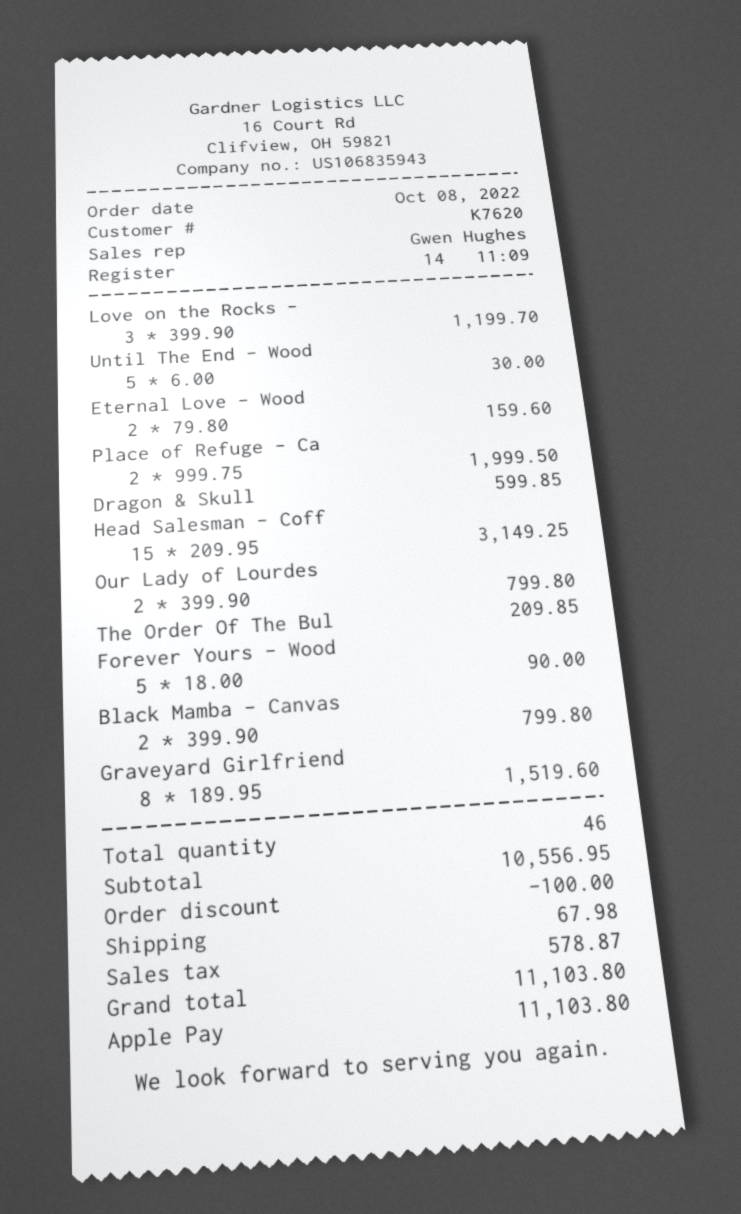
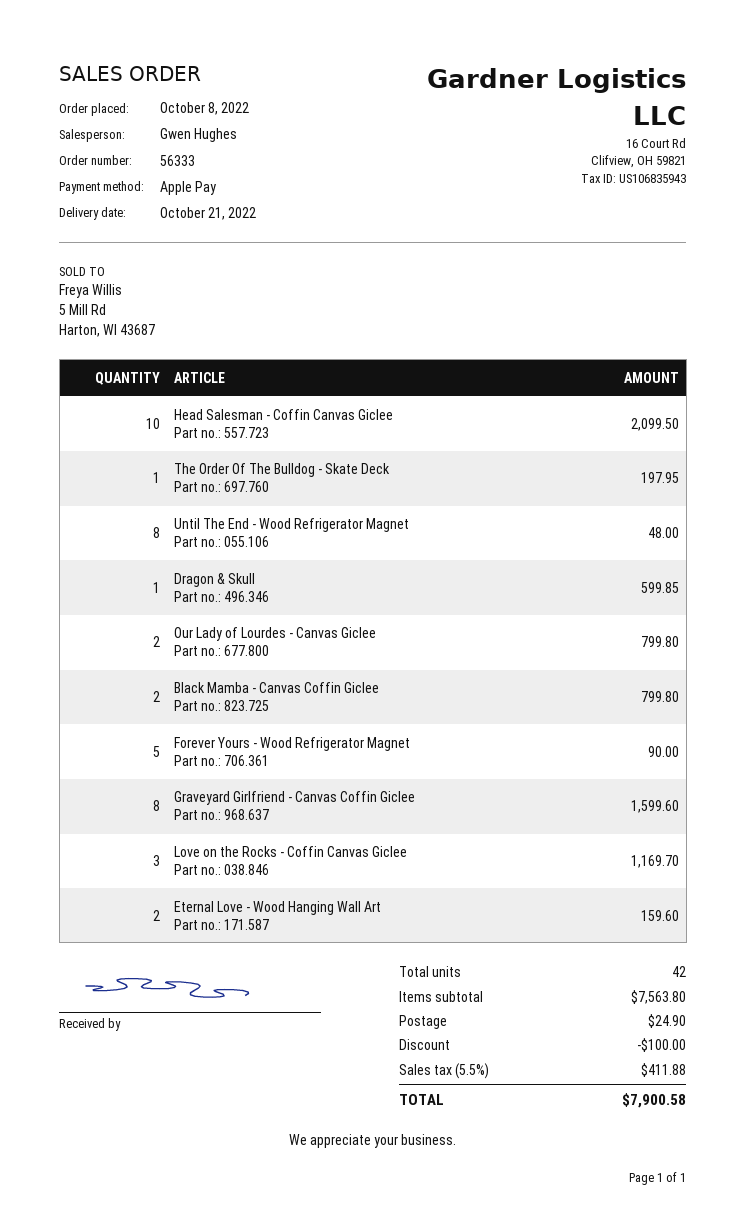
Love on the Rocks -: 3 for 1199.70 -> 3 for 1169.70
Until The End - Wood: 5 for 30.00 -> 8 for 48.00
Place of Refuge - Ca: 2 for 1999.50 -> none
Head Salesman - Coff: 15 for 3149.25 -> 10 for 2099.50
The Order Of The Bul: 1 for 209.85 -> 1 for 197.95
Graveyard Girlfriend: 8 for 1519.60 -> 8 for 1599.60
total quantity: 46 -> 42
subtotal: 10556.95 -> 7563.80
shipping: 67.98 -> 24.90
tax: 578.87 -> 411.88
total: 11103.80 -> 7900.58

